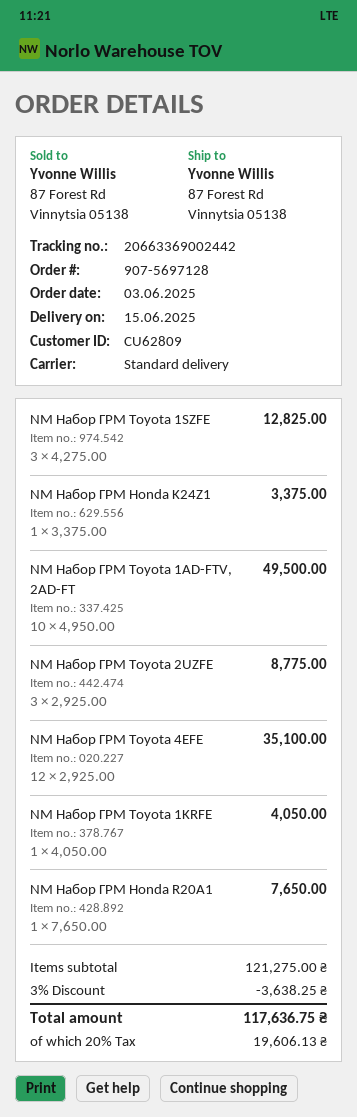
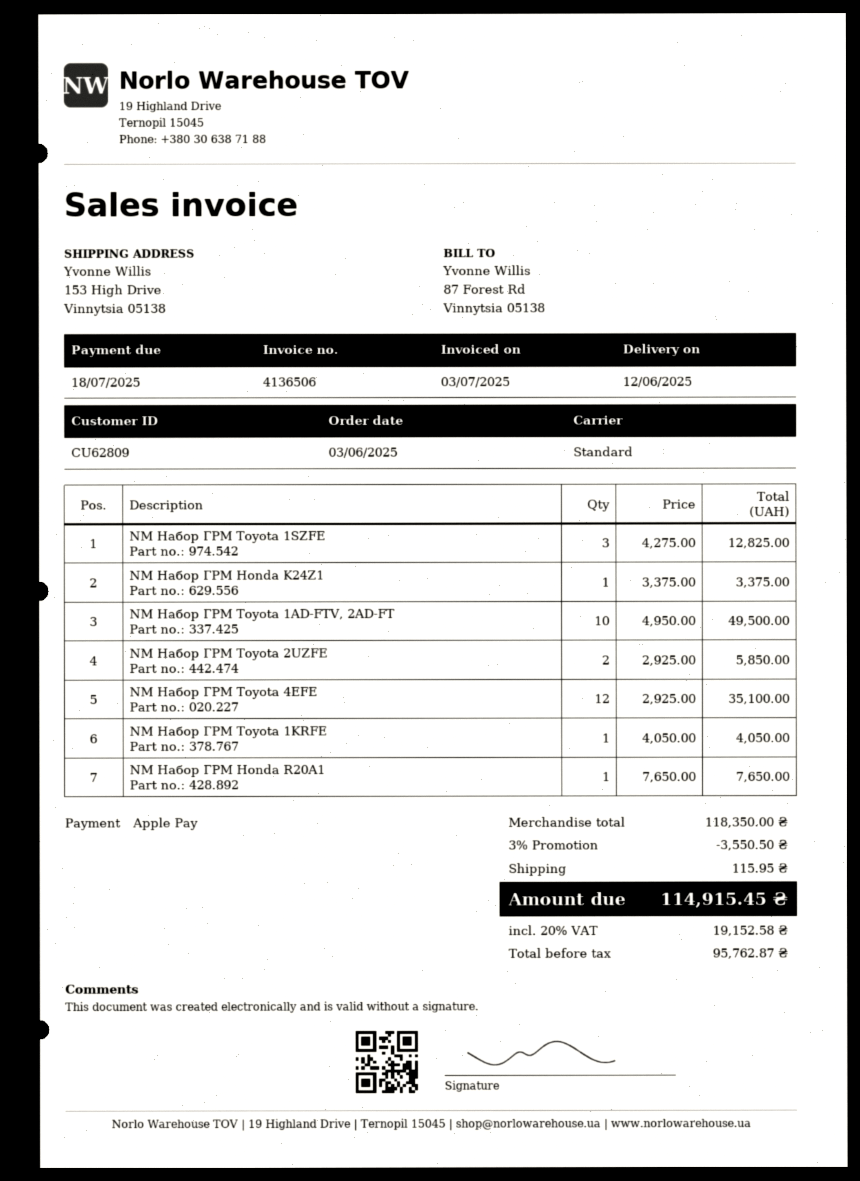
delivery date: 2025-06-15 -> 2025-06-12
ship to: 87 Forest Rd, Vinnytsia 05138 -> 153 High Drive, Vinnytsia 05138
NM Набор ГРМ Toyota 2UZFE: 3 x 2925.00 = 8775.00 -> 2 x 2925.00 = 5850.00
subtotal: 121275.00 -> 118350.00
discount: 3% = 3638.25 -> 3% = 3550.50
shipping: none -> 115.95
tax: 20% = 19606.13 -> 20% = 19152.58
total: 117636.75 -> 114915.45

